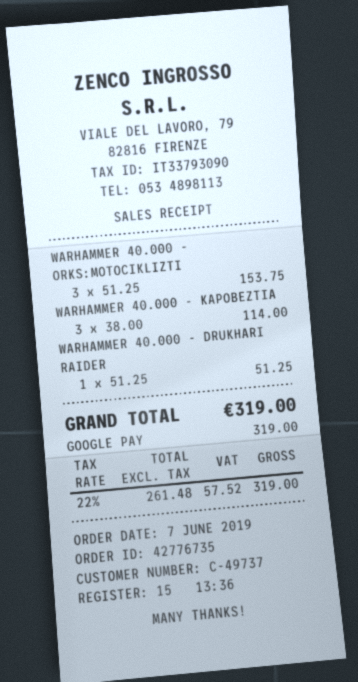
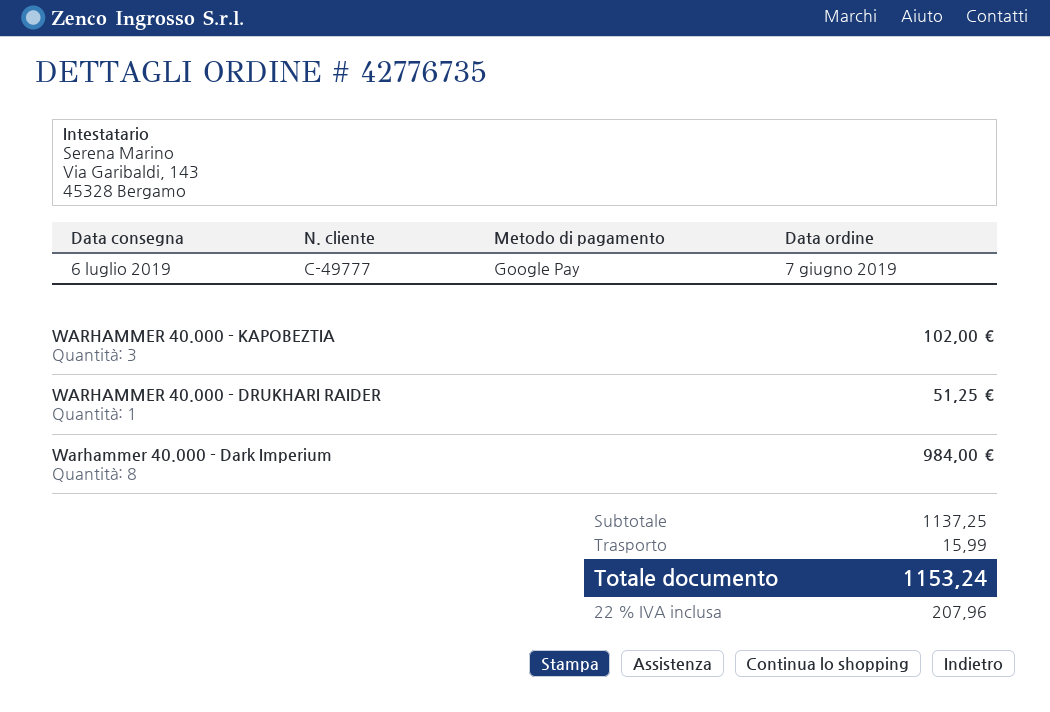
customer number: C-49737 -> C-49777
WARHAMMER 40.000 - ORKS:MOTOCIKLIZTI: 3 for 153.75 -> none
WARHAMMER 40.000 - KAPOBEZTIA: 3 for 114.00 -> 3 for 102.00
Warhammer 40.000 - Dark Imperium: none -> 8 for 984.00
shipping: none -> 15.99
tax: 22% = 57.52 -> 22% = 207.96
total: 319.00 -> 1153.24

